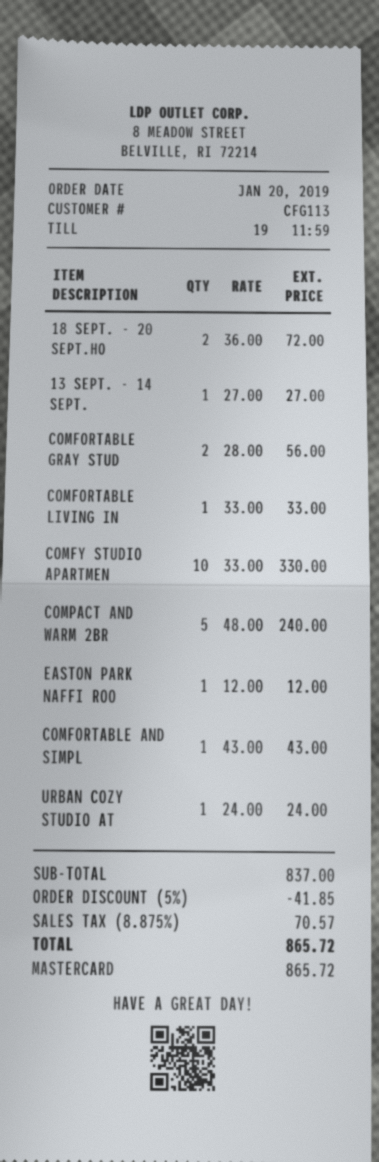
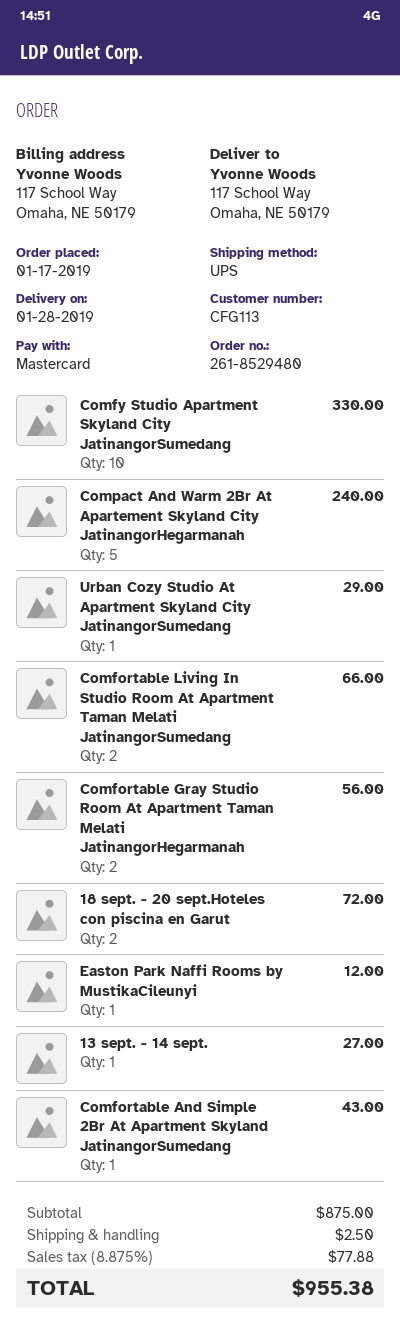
order date: 2019-01-20 -> 2019-01-17
COMFORTABLE LIVING IN: 1 for 33.00 -> 2 for 66.00
URBAN COZY STUDIO AT: 1 for 24.00 -> 1 for 29.00
subtotal: 837.00 -> 875.00
discount: 5% = 41.85 -> none
shipping: none -> 2.50
tax: 8.875% = 70.57 -> 8.875% = 77.88
total: 865.72 -> 955.38

